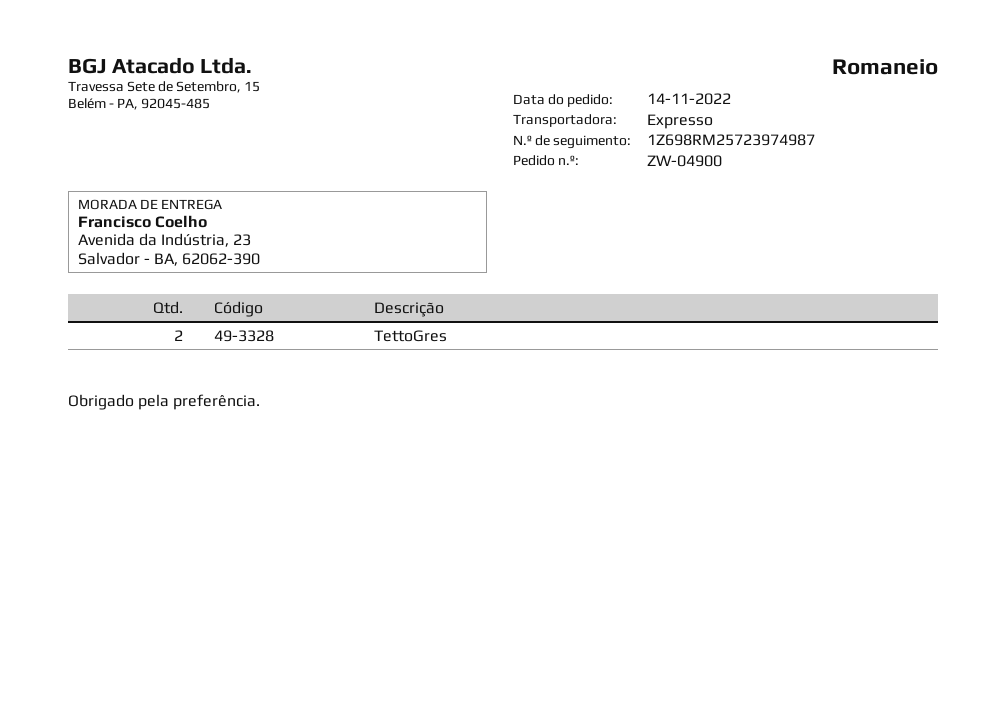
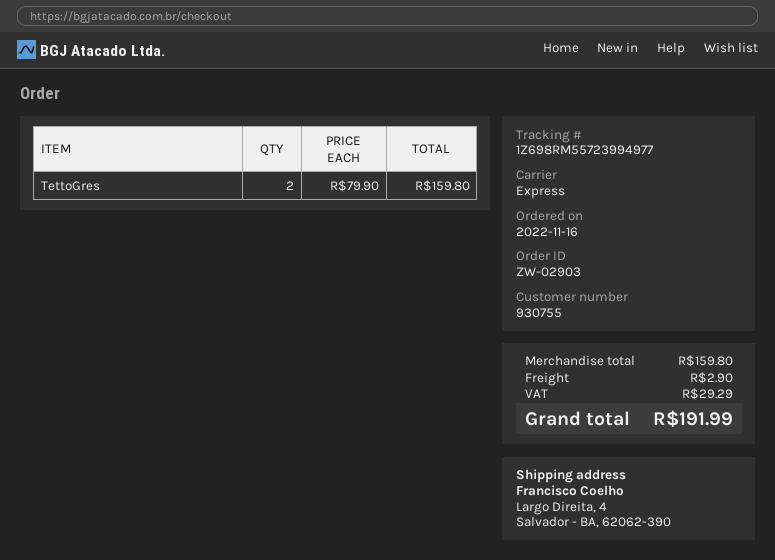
order number: ZW-04900 -> ZW-02903
order date: 2022-11-14 -> 2022-11-16
tracking number: 1Z698RM25723974987 -> 1Z698RM55723994977
ship to: Avenida da Indústria, 23, Salvador - BA, 62062-390 -> Largo Direita, 4, Salvador - BA, 62062-390

